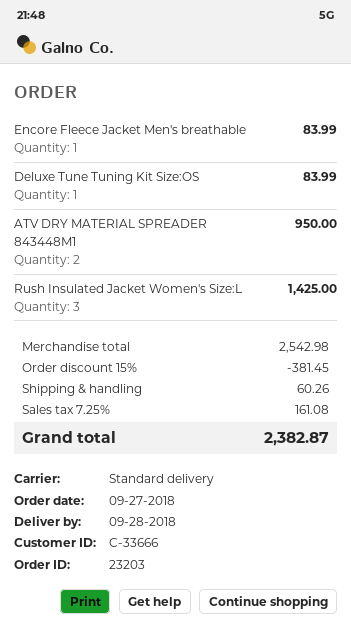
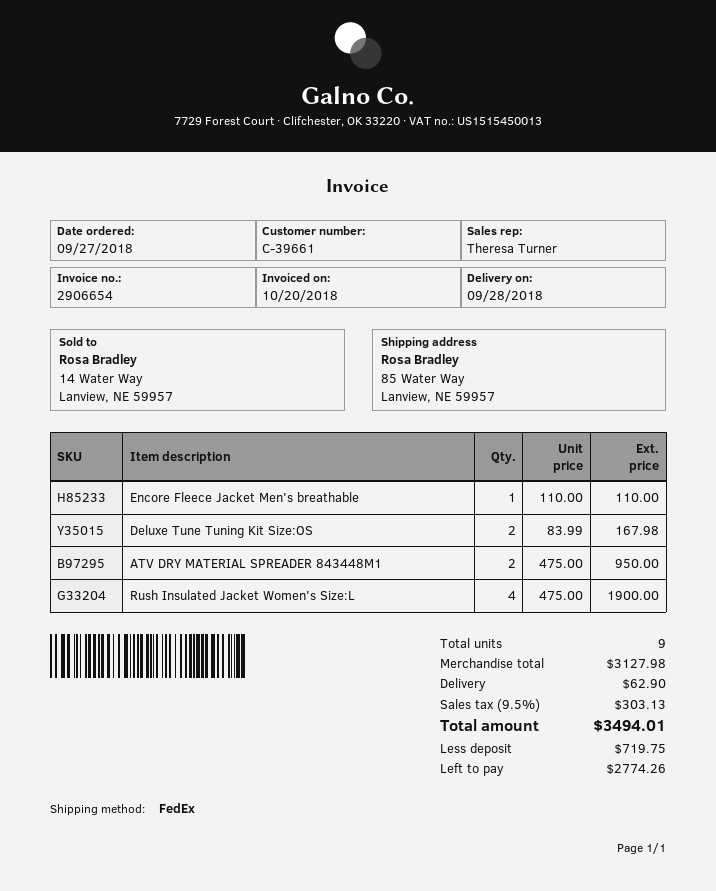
customer number: C-33666 -> C-39661
shipping method: standard -> FedEx
Encore Fleece Jacket Men's breathable: 1 for 83.99 -> 1 for 110.00
Deluxe Tune Tuning Kit Size:OS: 1 for 83.99 -> 2 for 167.98
Rush Insulated Jacket Women's Size:L: 3 for 1425.00 -> 4 for 1900.00
subtotal: 2542.98 -> 3127.98
discount: 15% = 381.45 -> none
shipping: 60.26 -> 62.90
tax: 7.25% = 161.08 -> 9.5% = 303.13
total: 2382.87 -> 3494.01

